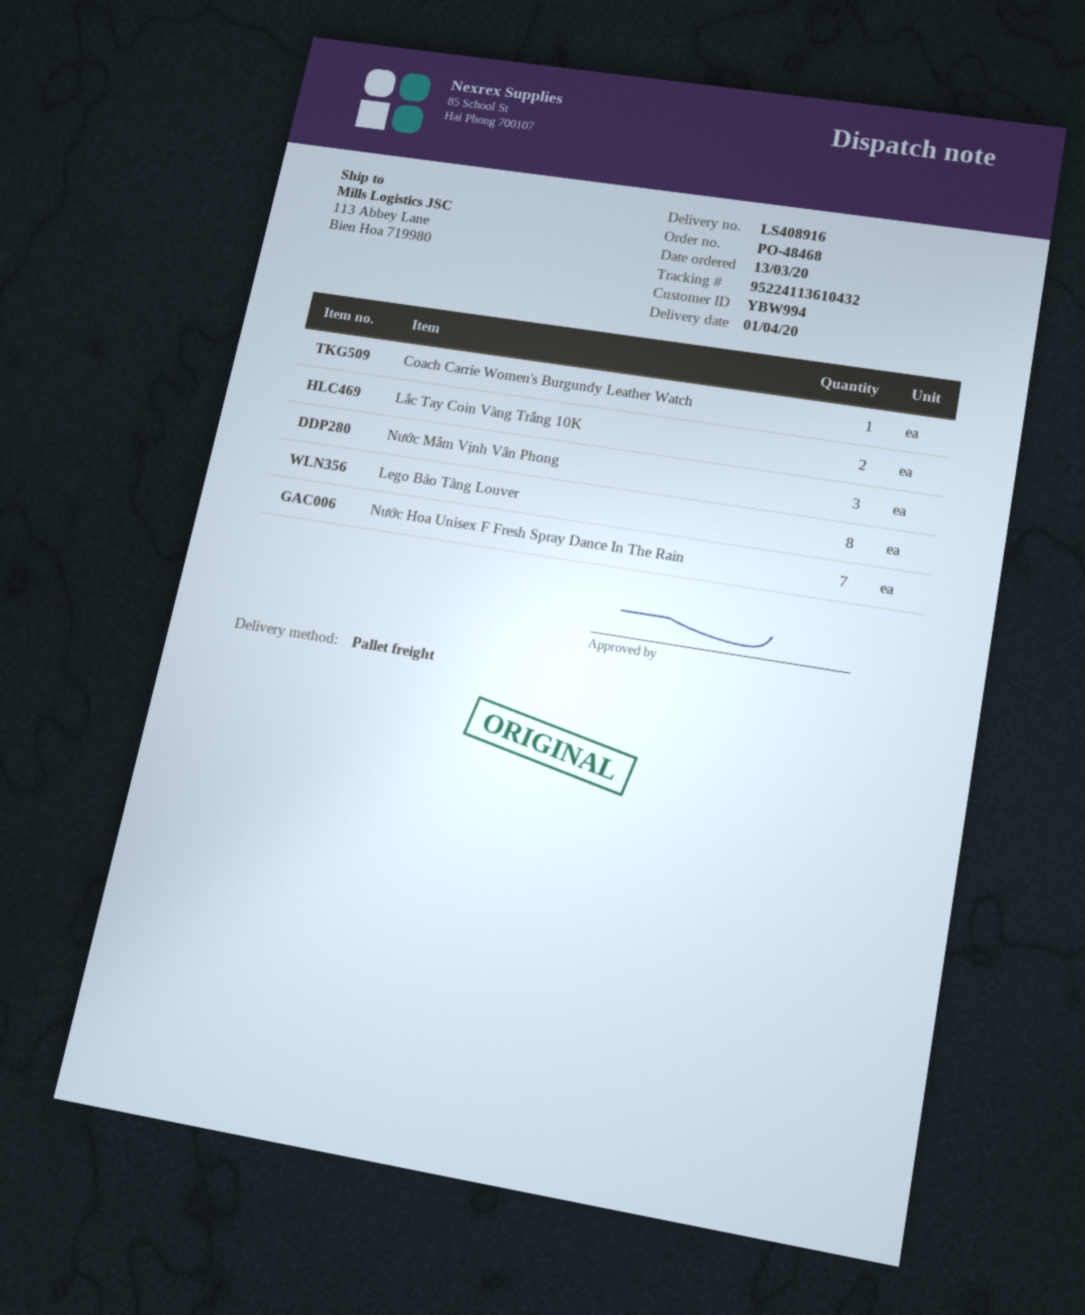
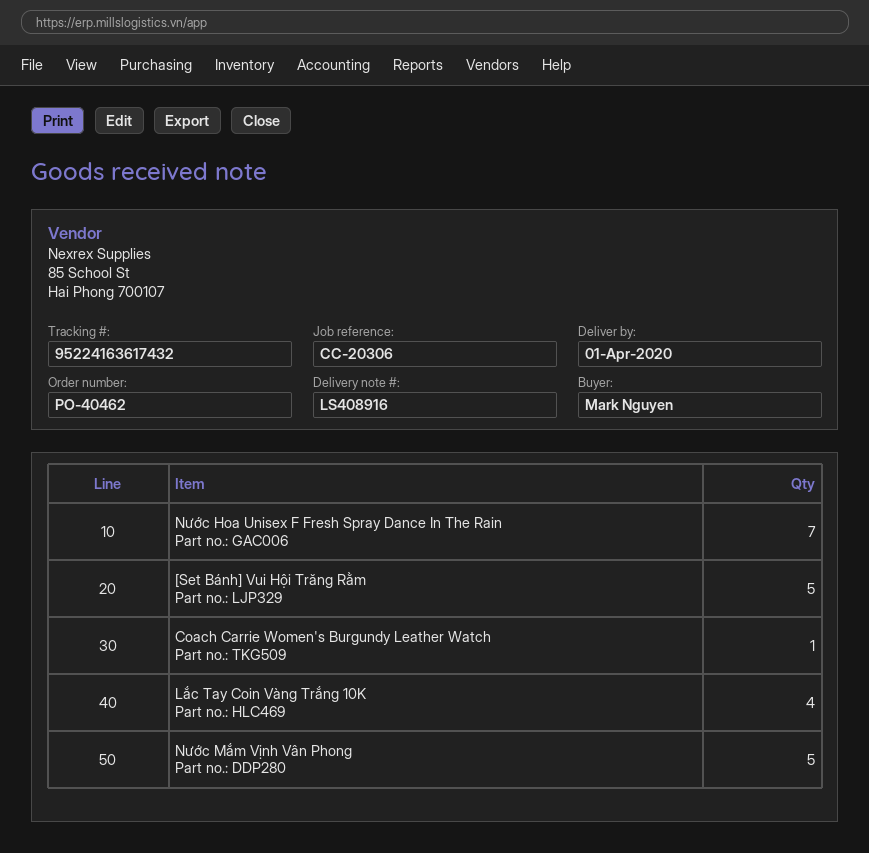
order number: PO-48468 -> PO-40462
tracking number: 95224113610432 -> 95224163617432
Lắc Tay Coin Vàng Trắng 10K: 2 -> 4
Nước Mắm Vịnh Vân Phong: 3 -> 5
Lego Bảo Tàng Louver: 8 -> none
[Set Bánh] Vui Hội Trăng Rằm: none -> 5

